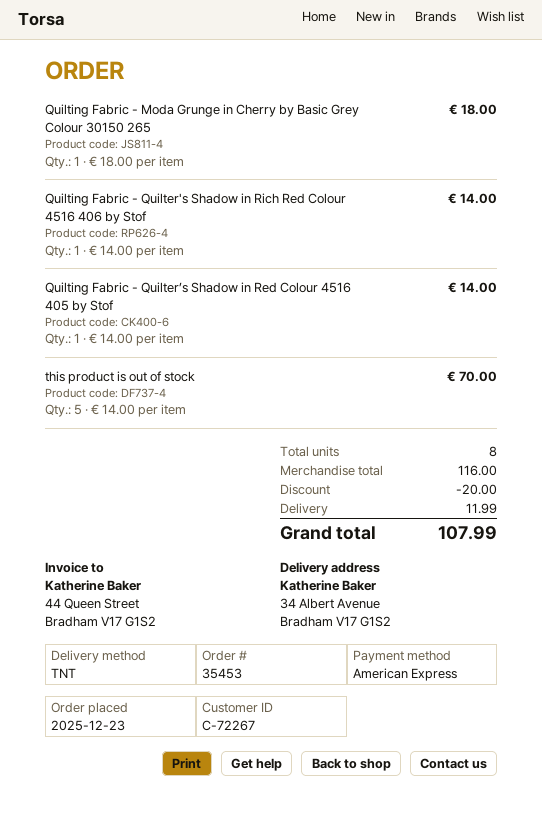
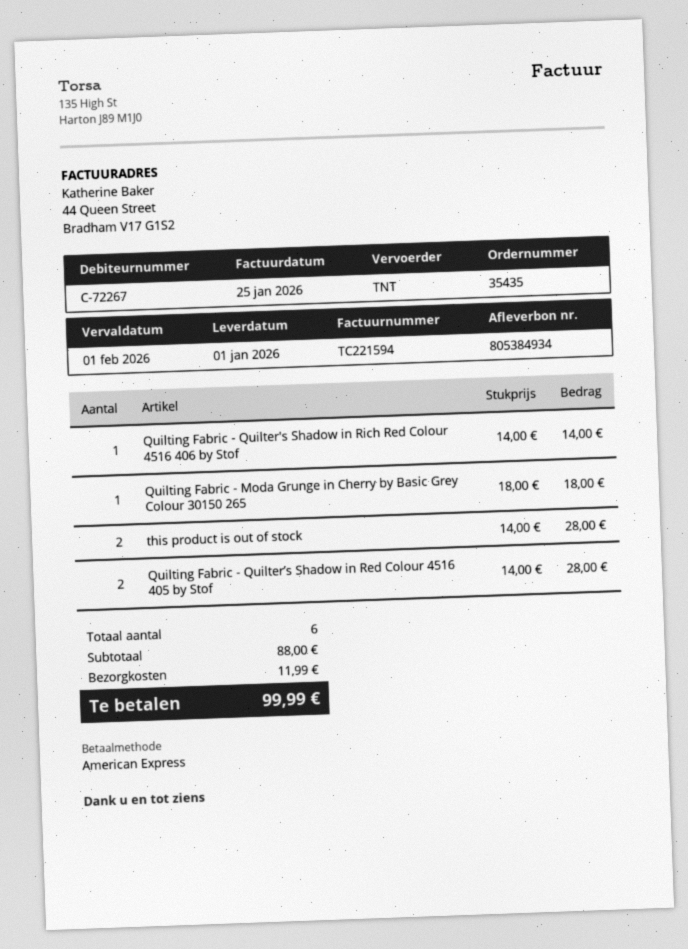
order number: 35453 -> 35435
Quilting Fabric - Quilter’s Shadow in Red Colour 4516 405 by Stof: 1 x 14.00 = 14.00 -> 2 x 14.00 = 28.00
this product is out of stock: 5 x 14.00 = 70.00 -> 2 x 14.00 = 28.00
total quantity: 8 -> 6
subtotal: 116.00 -> 88.00
discount: 20.00 -> none
total: 107.99 -> 99.99

